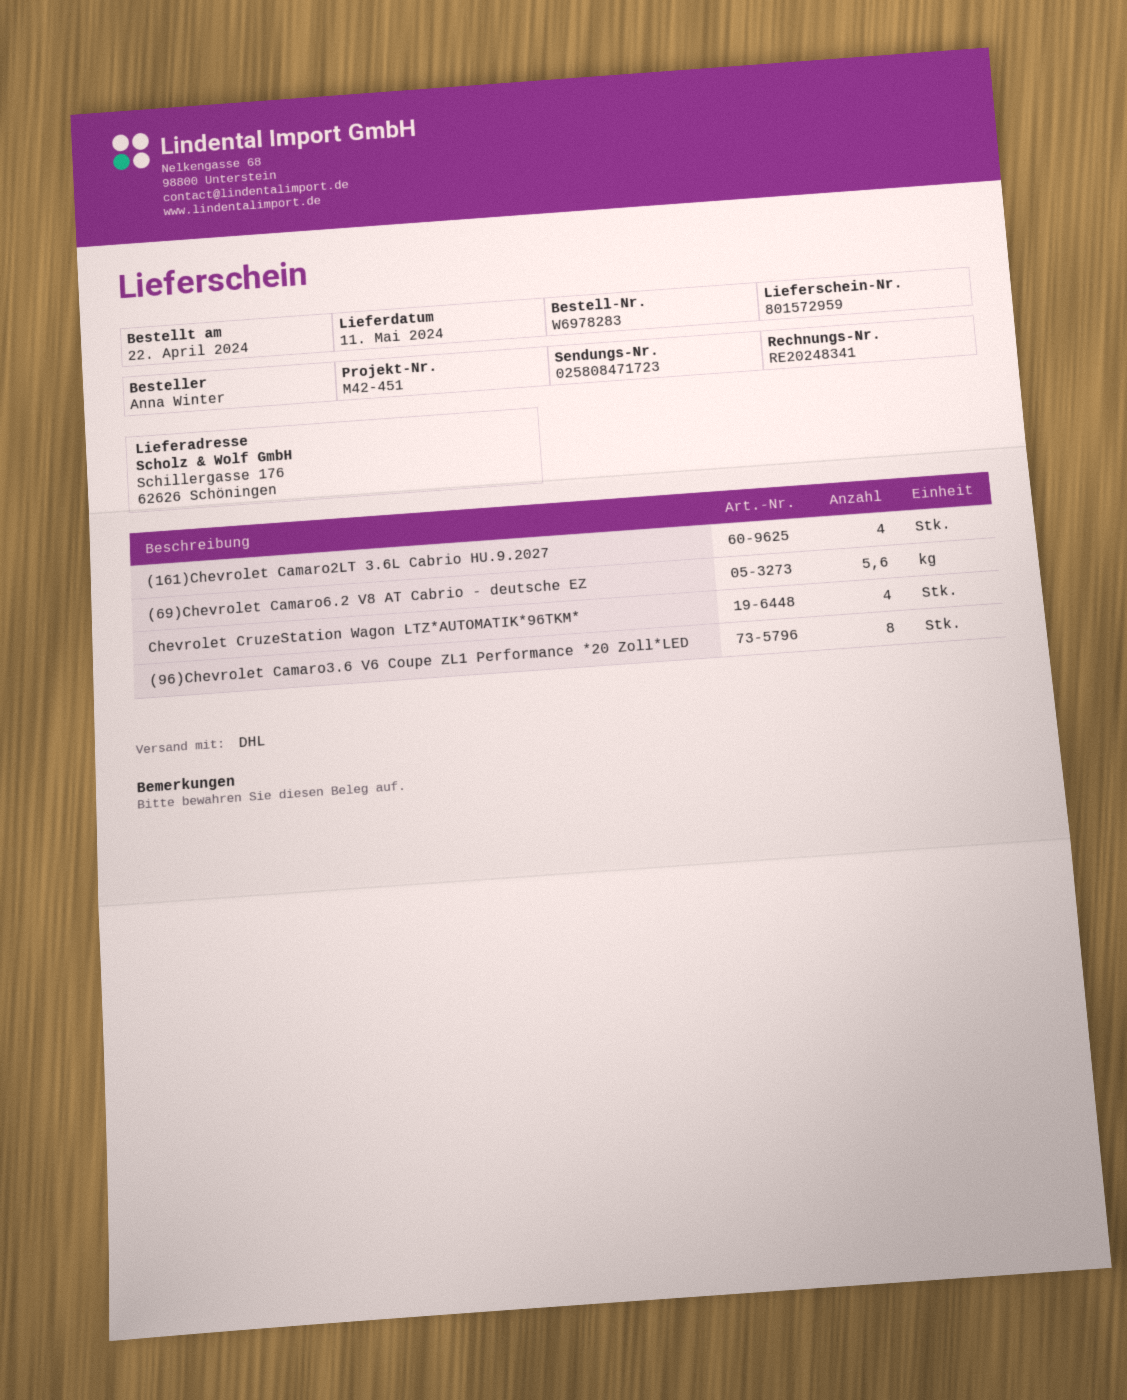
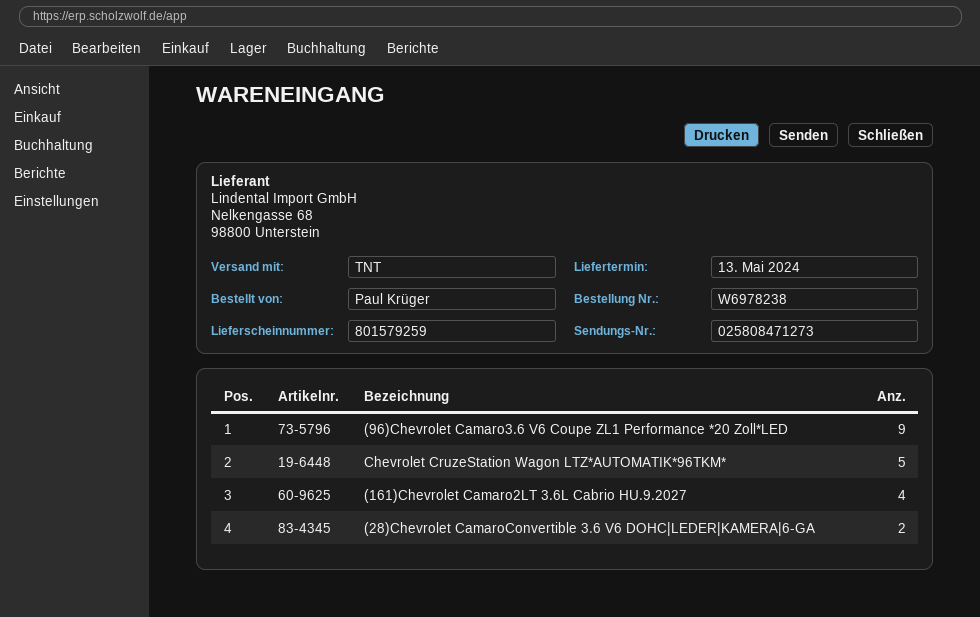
order number: W6978283 -> W6978238
delivery note number: 801572959 -> 801579259
delivery date: 2024-05-11 -> 2024-05-13
ordered by: Anna Winter -> Paul Krüger
shipping method: DHL -> TNT
tracking number: 025808471723 -> 025808471273
(69)Chevrolet Camaro6.2 V8 AT Cabrio - deutsche EZ: 5.6 -> none
Chevrolet CruzeStation Wagon LTZ*AUTOMATIK*96TKM*: 4 -> 5
(96)Chevrolet Camaro3.6 V6 Coupe ZL1 Performance *20 Zoll*LED: 8 -> 9
(28)Chevrolet CamaroConvertible 3.6 V6 DOHC|LEDER|KAMERA|6-GA: none -> 2

